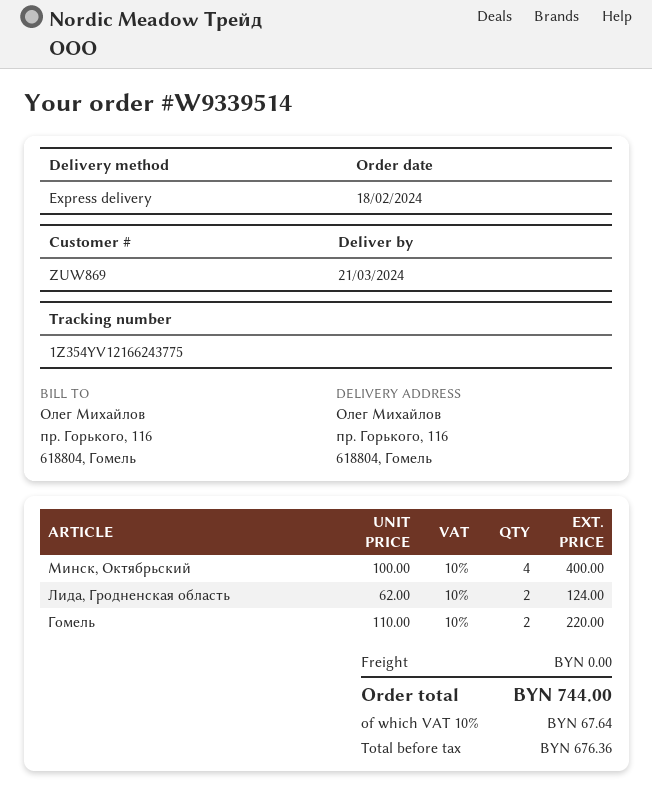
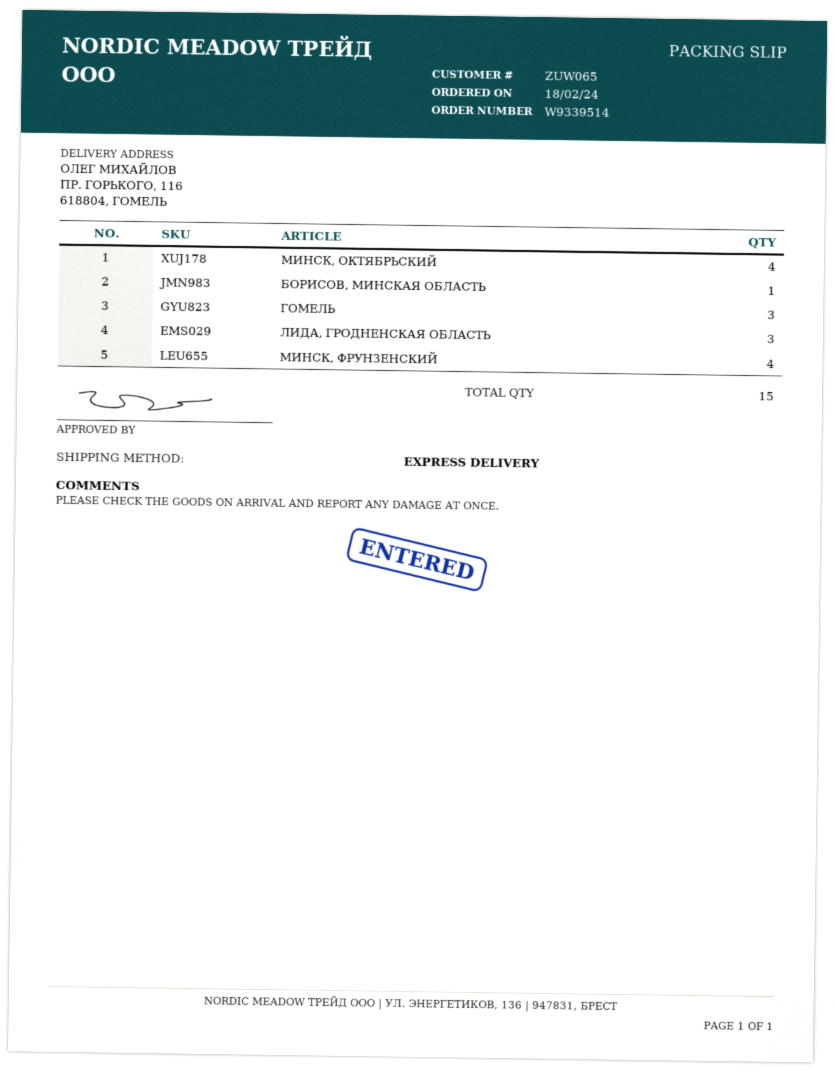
customer number: ZUW869 -> ZUW065
Лида, Гродненская область: 2 -> 3
Гомель: 2 -> 3
БОРИСОВ, МИНСКАЯ ОБЛАСТЬ: none -> 1
МИНСК, ФРУНЗЕНСКИЙ: none -> 4

